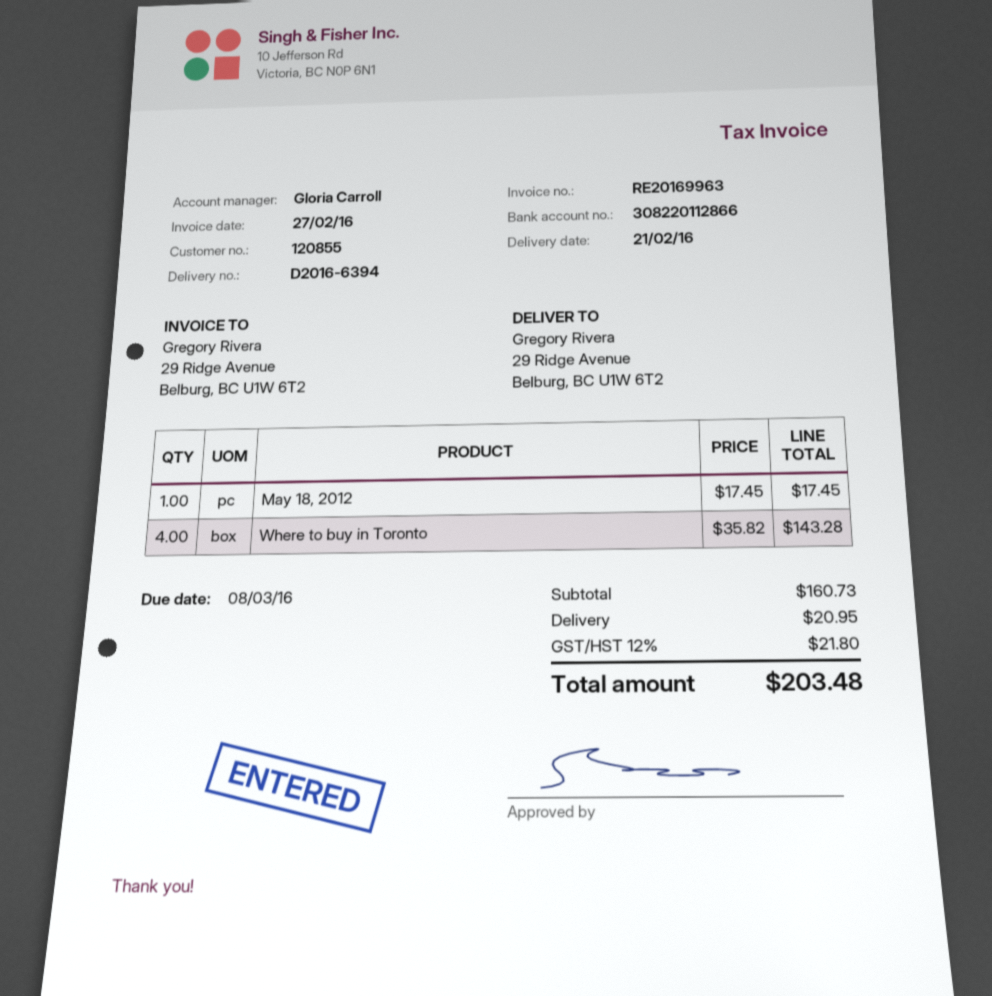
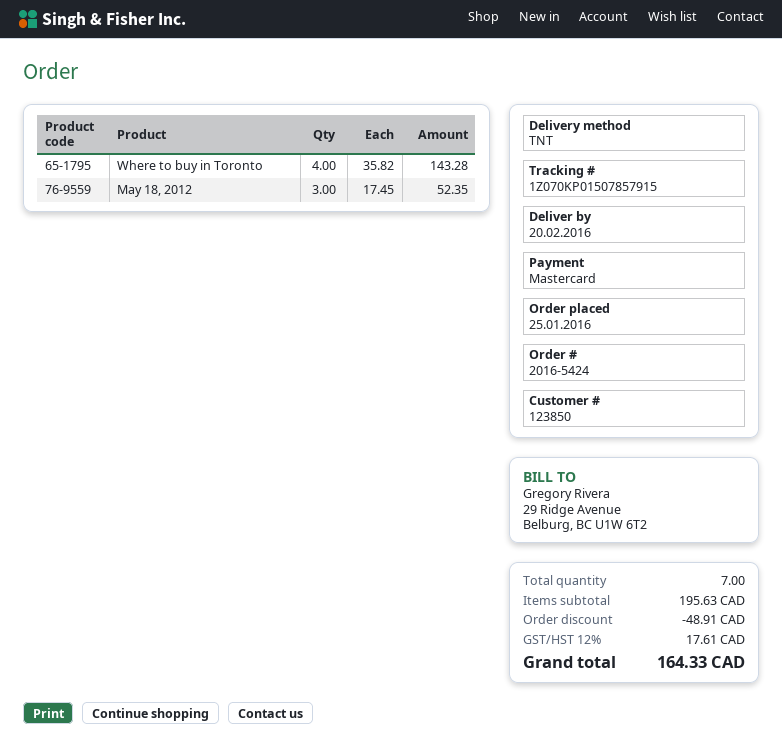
delivery date: 2016-02-21 -> 2016-02-20
customer number: 120855 -> 123850
May 18, 2012: 1 x 17.45 = 17.45 -> 3 x 17.45 = 52.35
subtotal: 160.73 -> 195.63
discount: none -> 48.91
shipping: 20.95 -> none
tax: 12% = 21.80 -> 12% = 17.61
total: 203.48 -> 164.33

